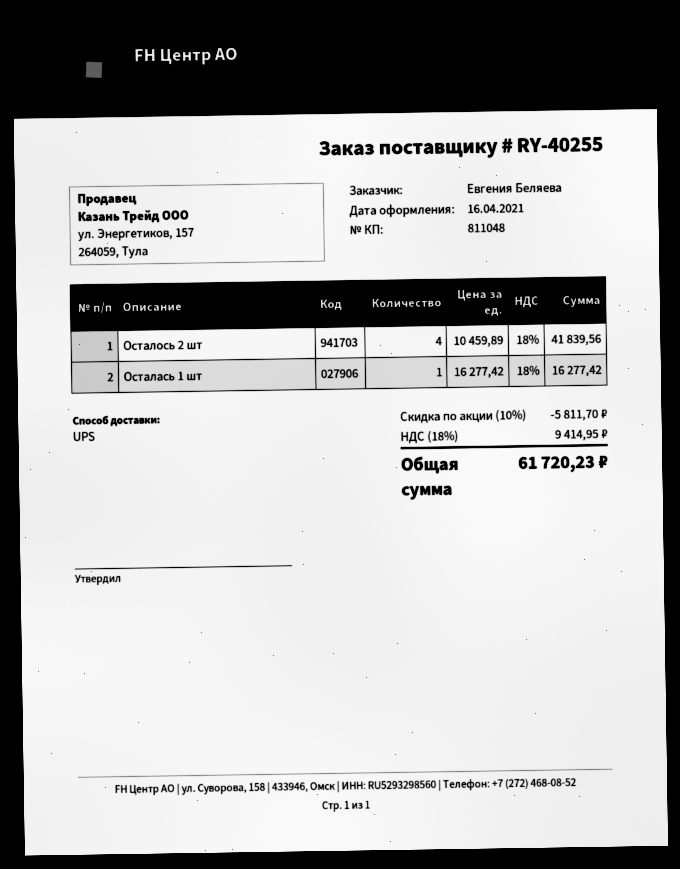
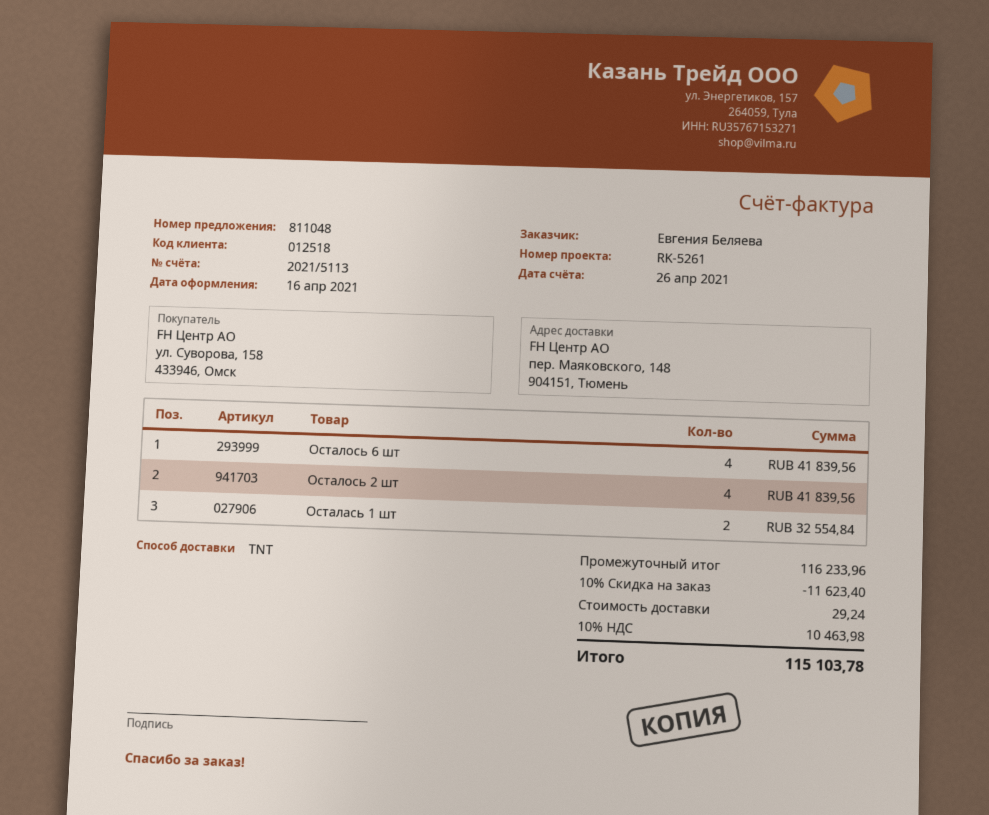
shipping method: UPS -> TNT
Осталась 1 шт: 1 for 16277.42 -> 2 for 32554.84
Осталось 6 шт: none -> 4 for 41839.56
discount: 10% = 5811.70 -> 10% = 11623.40
shipping: none -> 29.24
tax: 18% = 9414.95 -> 10% = 10463.98
total: 61720.23 -> 115103.78

